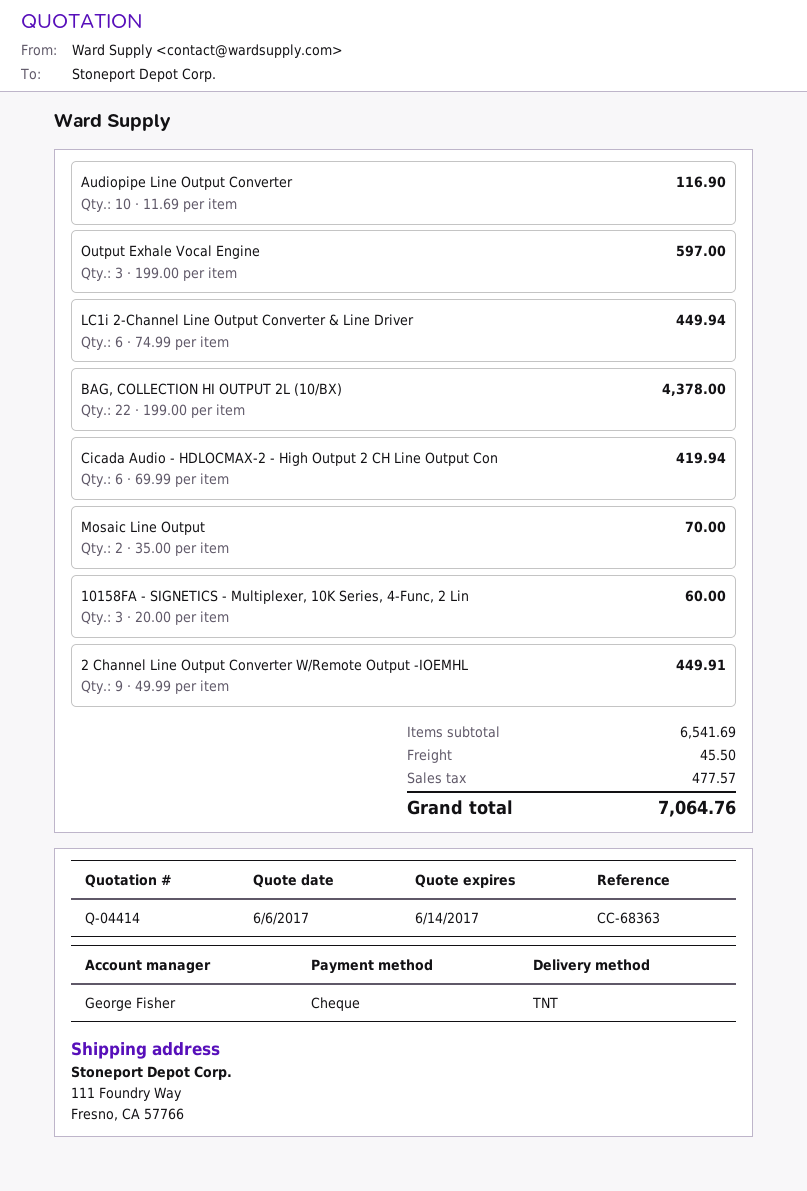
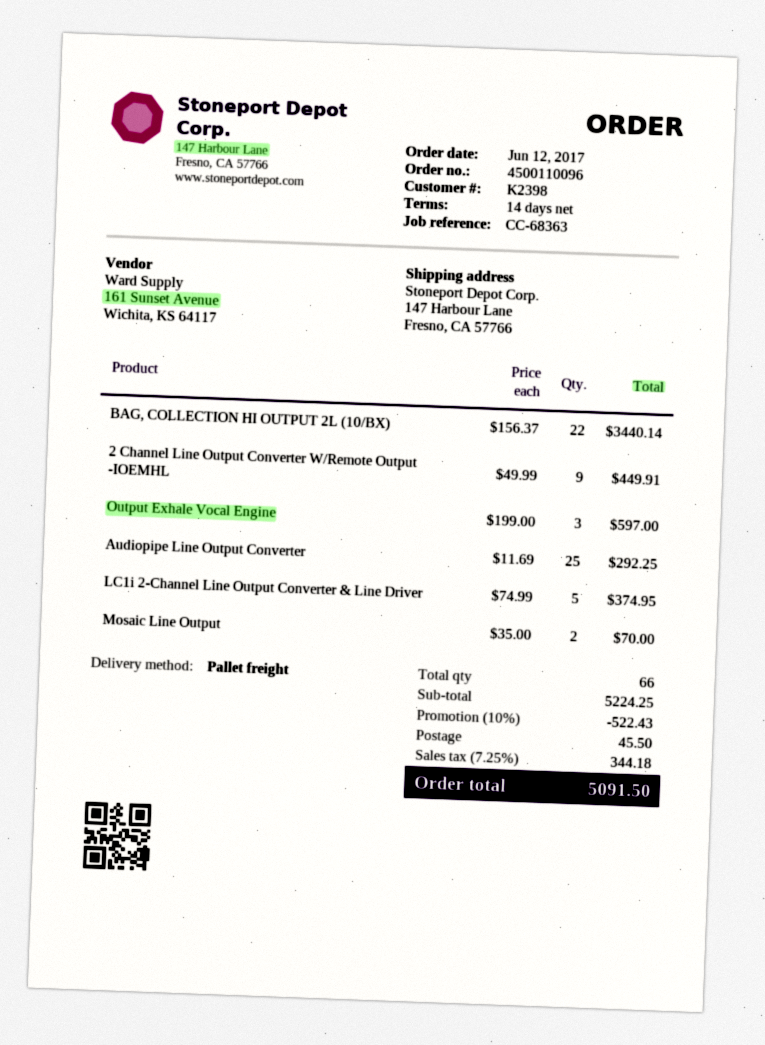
shipping method: TNT -> pallet freight
ship to: 111 Foundry Way, Fresno, CA 57766 -> 147 Harbour Lane, Fresno, CA 57766
Audiopipe Line Output Converter: 10 x 11.69 = 116.90 -> 25 x 11.69 = 292.25
LC1i 2-Channel Line Output Converter & Line Driver: 6 x 74.99 = 449.94 -> 5 x 74.99 = 374.95
BAG, COLLECTION HI OUTPUT 2L (10/BX): 22 x 199.00 = 4378.00 -> 22 x 156.37 = 3440.14
Cicada Audio - HDLOCMAX-2 - High Output 2 CH Line Output Con: 6 x 69.99 = 419.94 -> none
10158FA - SIGNETICS - Multiplexer, 10K Series, 4-Func, 2 Lin: 3 x 20.00 = 60.00 -> none
subtotal: 6541.69 -> 5224.25
discount: none -> 10% = 522.43
tax: 477.57 -> 344.18
total: 7064.76 -> 5091.50

